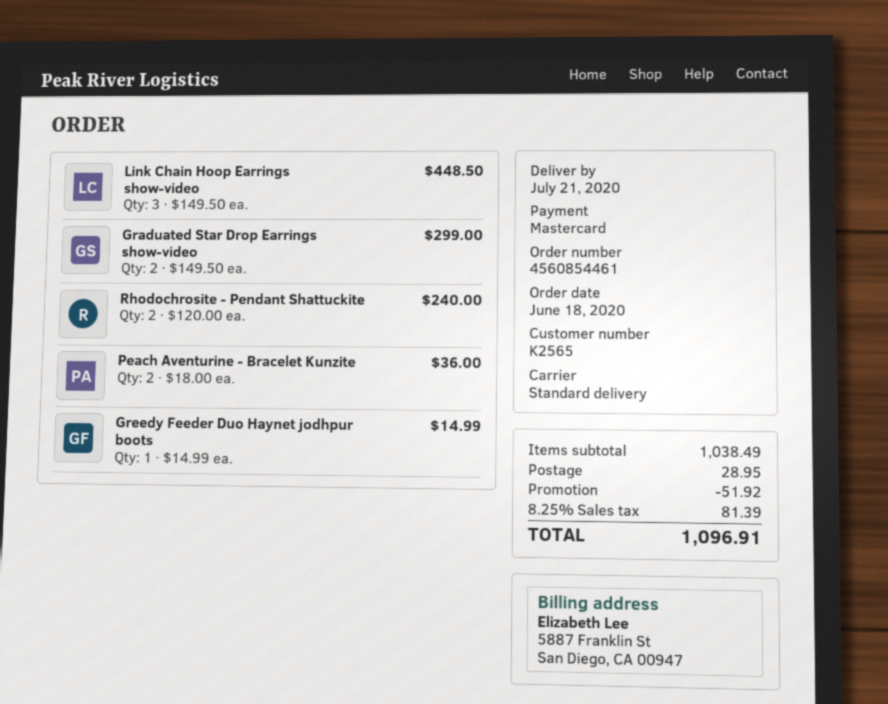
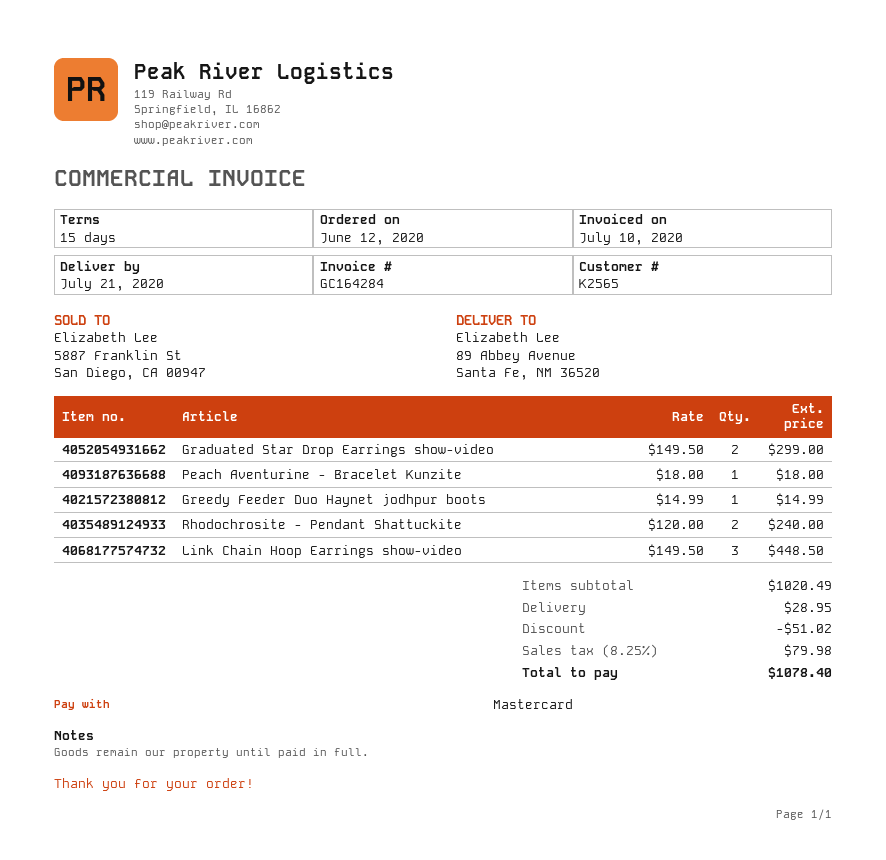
order date: 2020-06-18 -> 2020-06-12
Peach Aventurine - Bracelet Kunzite: 2 x 18.00 = 36.00 -> 1 x 18.00 = 18.00
subtotal: 1038.49 -> 1020.49
discount: 51.92 -> 51.02
tax: 8.25% = 81.39 -> 8.25% = 79.98
total: 1096.91 -> 1078.40

